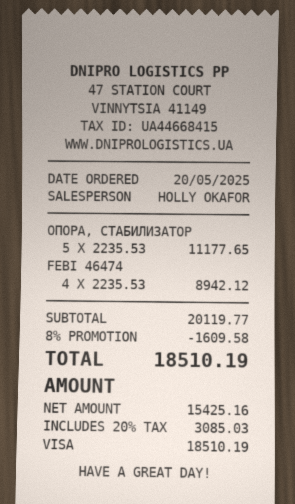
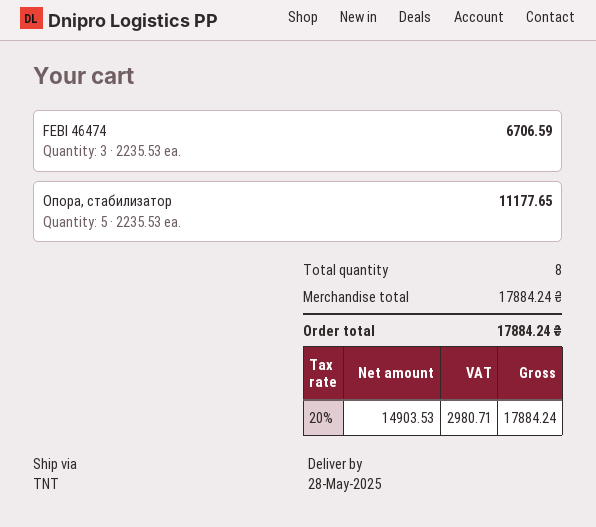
FEBI 46474: 4 x 2235.53 = 8942.12 -> 3 x 2235.53 = 6706.59
subtotal: 20119.77 -> 17884.24
discount: 8% = 1609.58 -> none
net: 15425.16 -> 14903.53
tax: 20% = 3085.03 -> 20% = 2980.71
total: 18510.19 -> 17884.24

